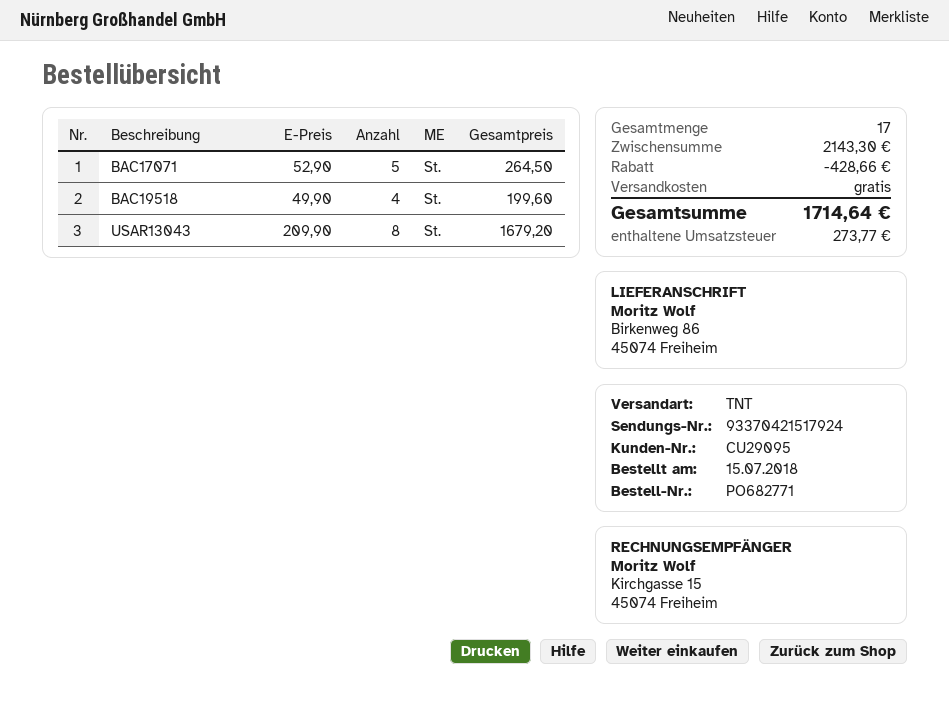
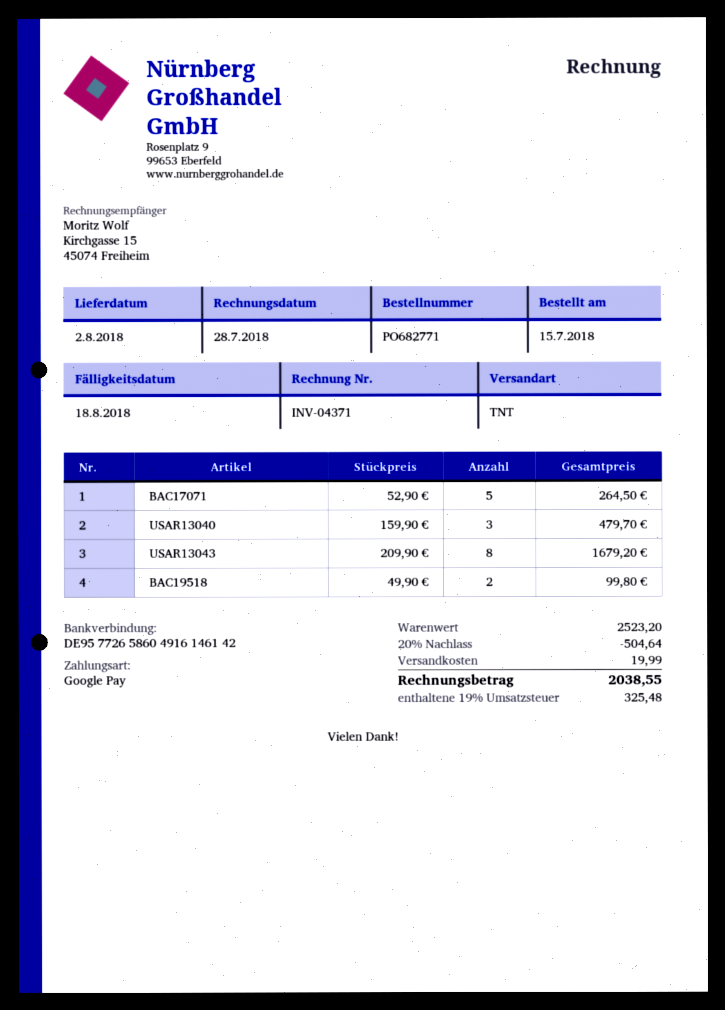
BAC19518: 4 x 49.90 = 199.60 -> 2 x 49.90 = 99.80
USAR13040: none -> 3 x 159.90 = 479.70
subtotal: 2143.30 -> 2523.20
discount: 428.66 -> 504.64
shipping: 0.00 -> 19.99
tax: 273.77 -> 325.48
total: 1714.64 -> 2038.55

